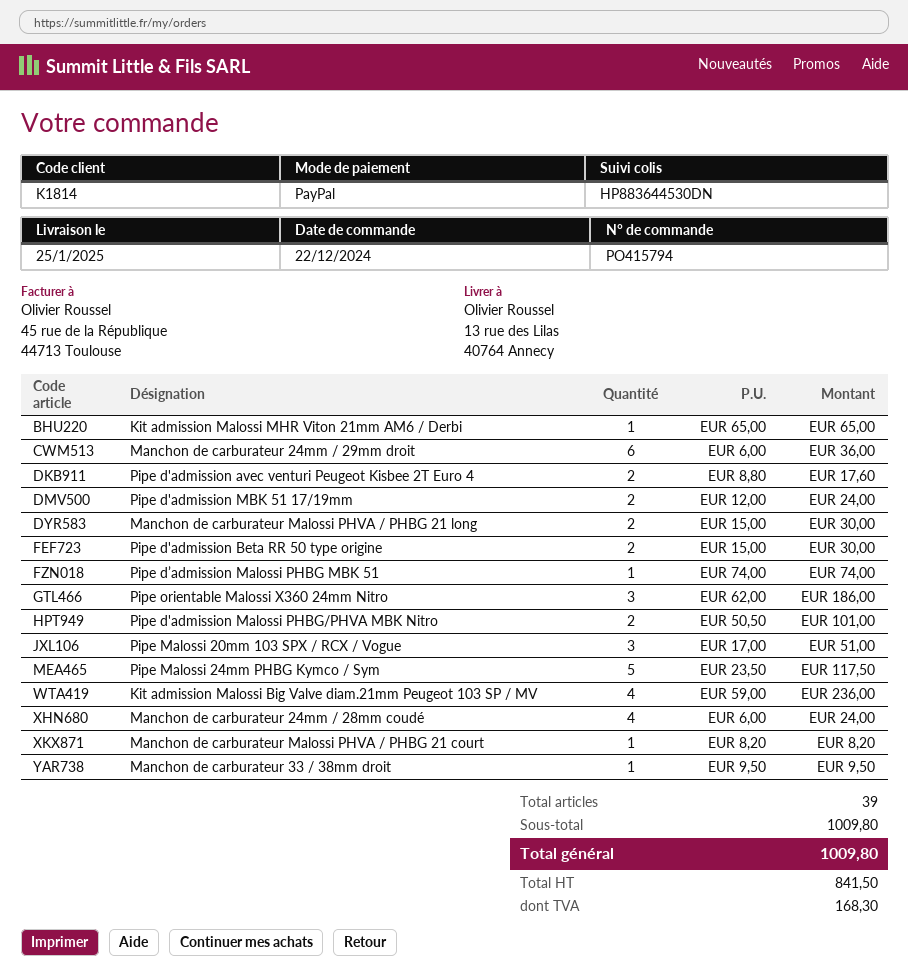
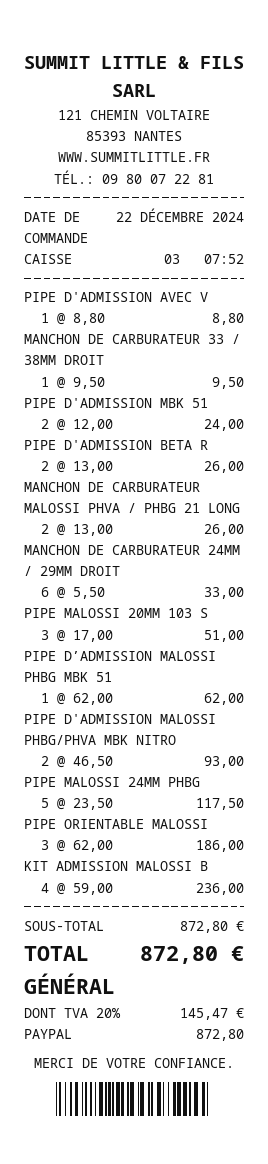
Kit admission Malossi MHR Viton 21mm AM6 / Derbi: 1 x 65.00 = 65.00 -> none
Manchon de carburateur 24mm / 29mm droit: 6 x 6.00 = 36.00 -> 6 x 5.50 = 33.00
Pipe d'admission avec venturi Peugeot Kisbee 2T Euro 4: 2 x 8.80 = 17.60 -> 1 x 8.80 = 8.80
Manchon de carburateur Malossi PHVA / PHBG 21 long: 2 x 15.00 = 30.00 -> 2 x 13.00 = 26.00
Pipe d'admission Beta RR 50 type origine: 2 x 15.00 = 30.00 -> 2 x 13.00 = 26.00
Pipe d’admission Malossi PHBG MBK 51: 1 x 74.00 = 74.00 -> 1 x 62.00 = 62.00
Pipe d'admission Malossi PHBG/PHVA MBK Nitro: 2 x 50.50 = 101.00 -> 2 x 46.50 = 93.00
Manchon de carburateur 24mm / 28mm coudé: 4 x 6.00 = 24.00 -> none
Manchon de carburateur Malossi PHVA / PHBG 21 court: 1 x 8.20 = 8.20 -> none
subtotal: 1009.80 -> 872.80
tax: 168.30 -> 145.47
total: 1009.80 -> 872.80

